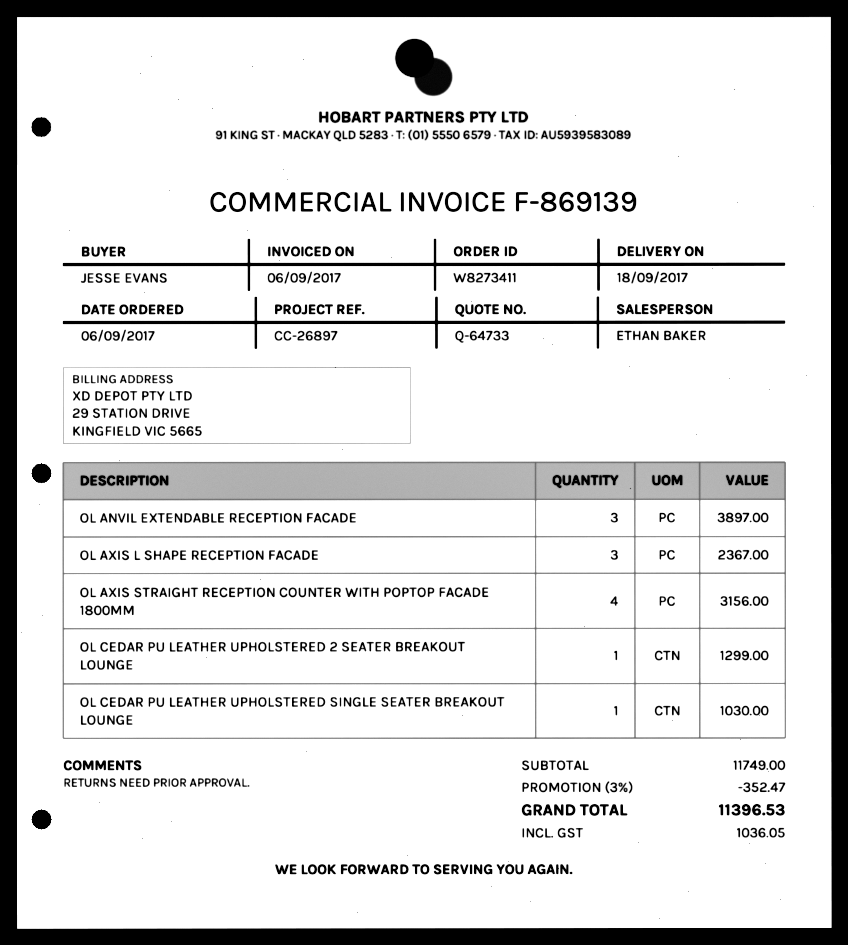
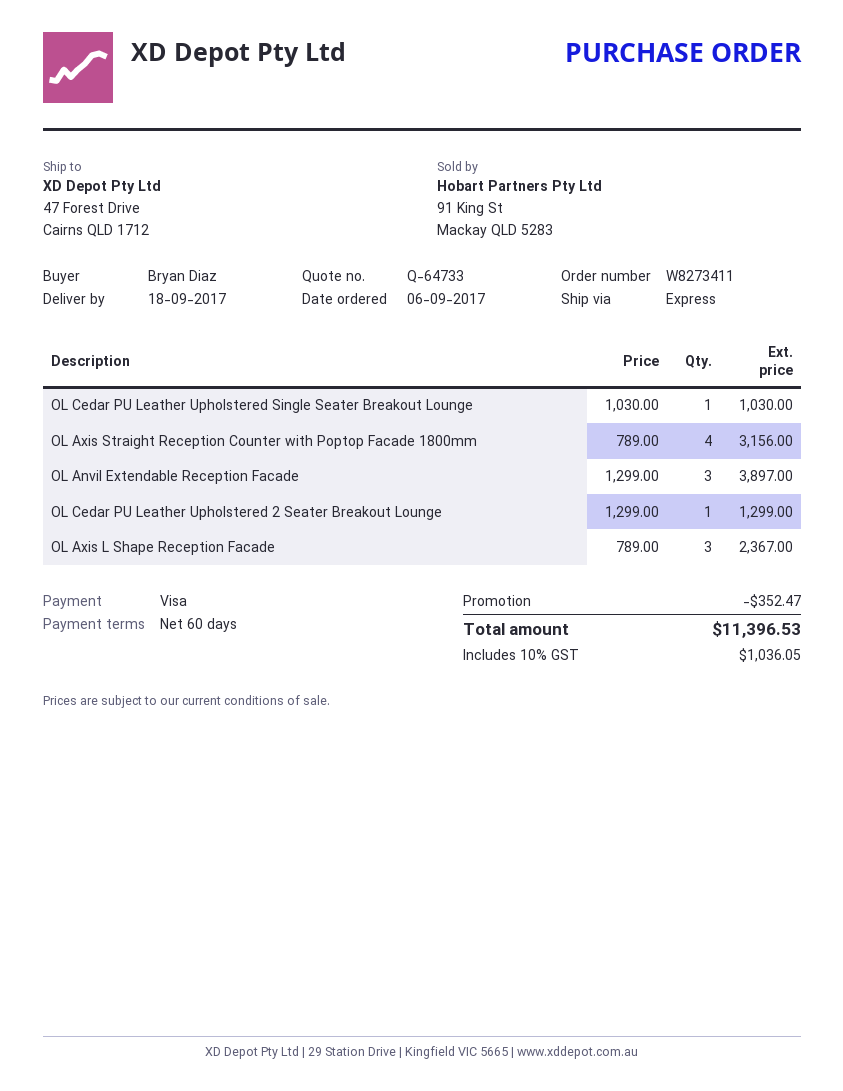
ordered by: JESSE EVANS -> Bryan Diaz

